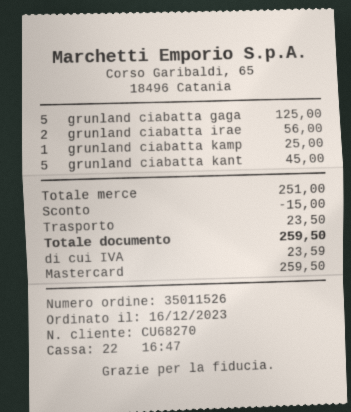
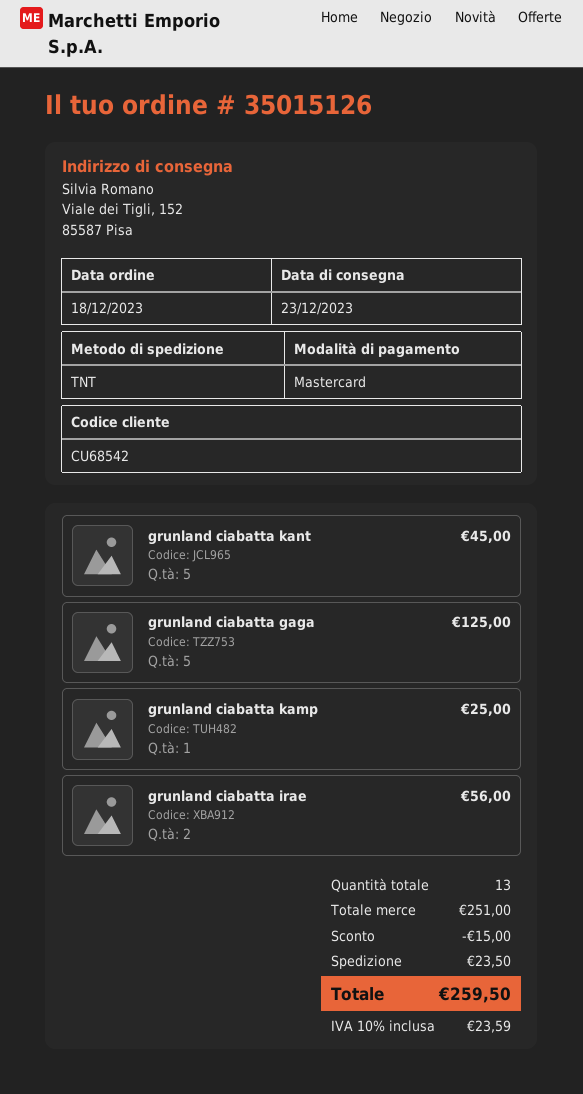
order number: 35011526 -> 35015126
order date: 2023-12-16 -> 2023-12-18
customer number: CU68270 -> CU68542

